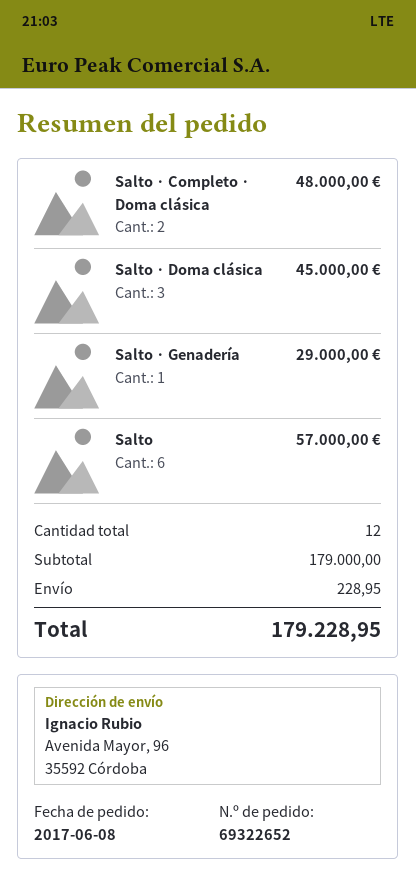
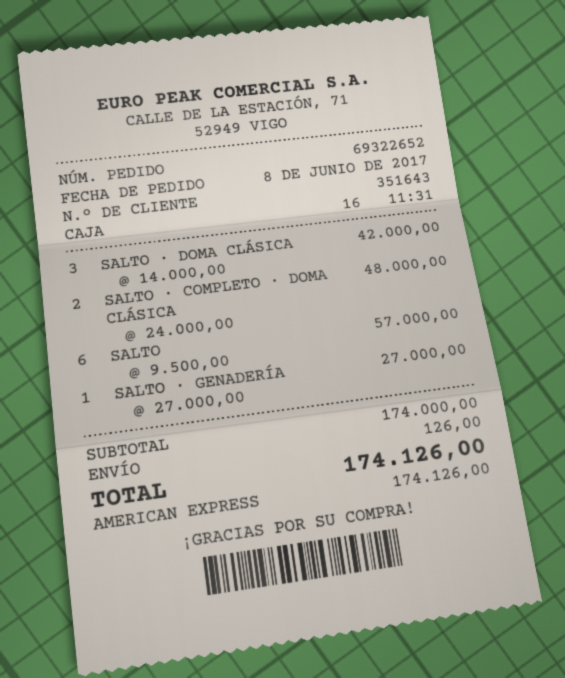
Salto · Doma clásica: 3 for 45000.00 -> 3 for 42000.00
Salto · Genadería: 1 for 29000.00 -> 1 for 27000.00
subtotal: 179000.00 -> 174000.00
shipping: 228.95 -> 126.00
total: 179228.95 -> 174126.00

